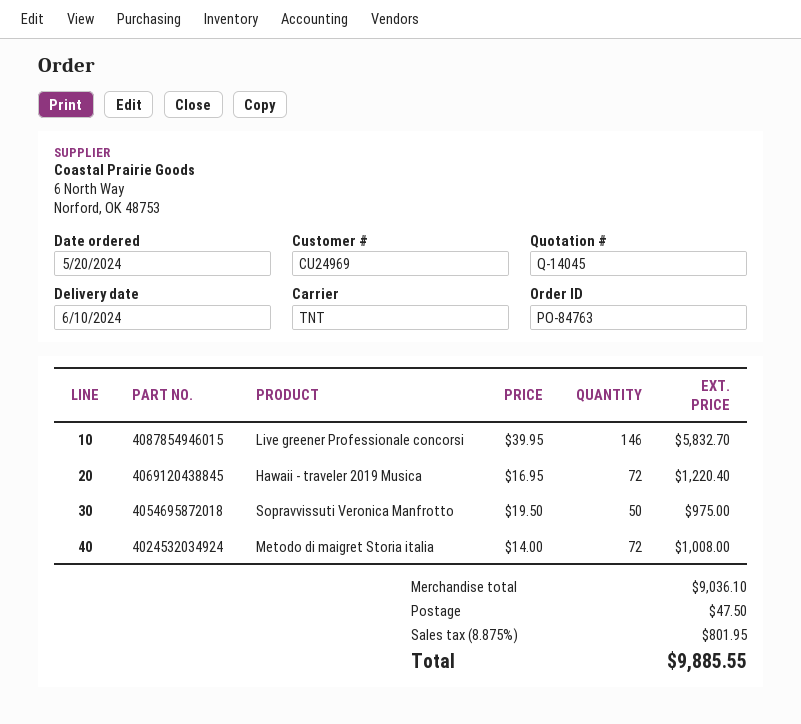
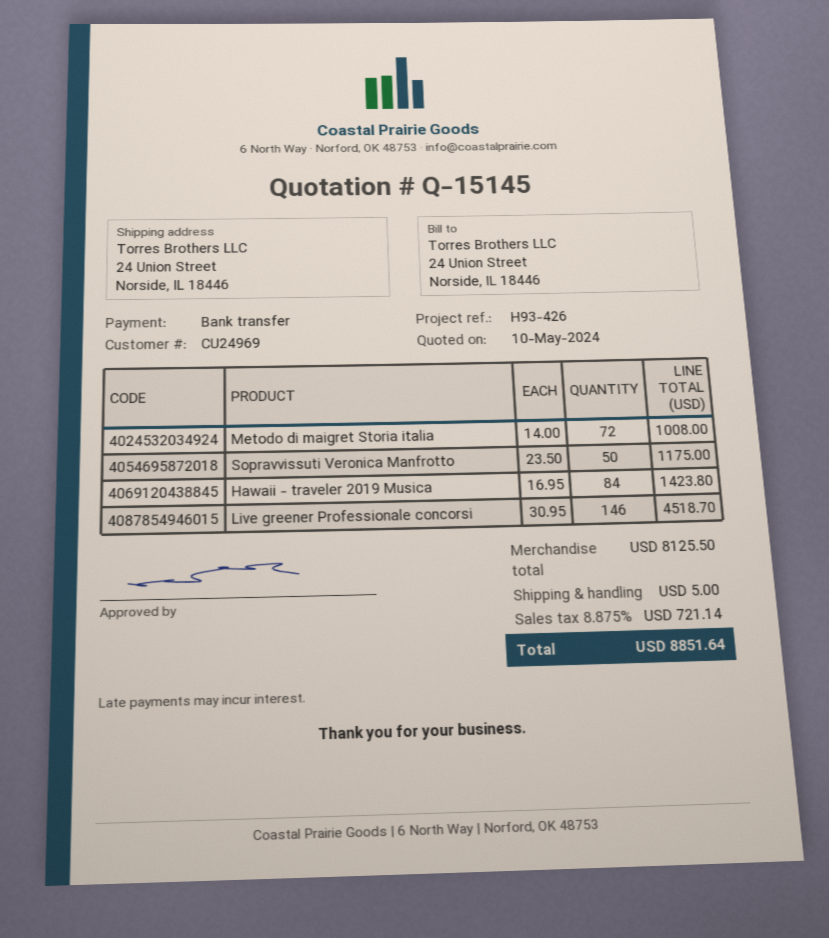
quote number: Q-14045 -> Q-15145
Live greener Professionale concorsi: 146 x 39.95 = 5832.70 -> 146 x 30.95 = 4518.70
Hawaii - traveler 2019 Musica: 72 x 16.95 = 1220.40 -> 84 x 16.95 = 1423.80
Sopravvissuti Veronica Manfrotto: 50 x 19.50 = 975.00 -> 50 x 23.50 = 1175.00
subtotal: 9036.10 -> 8125.50
shipping: 47.50 -> 5.00
tax: 8.875% = 801.95 -> 8.875% = 721.14
total: 9885.55 -> 8851.64

